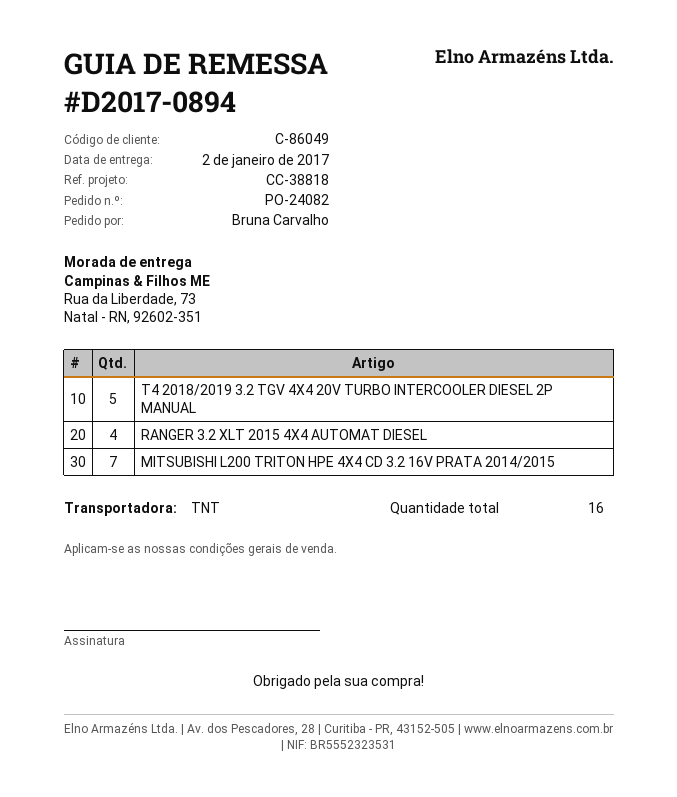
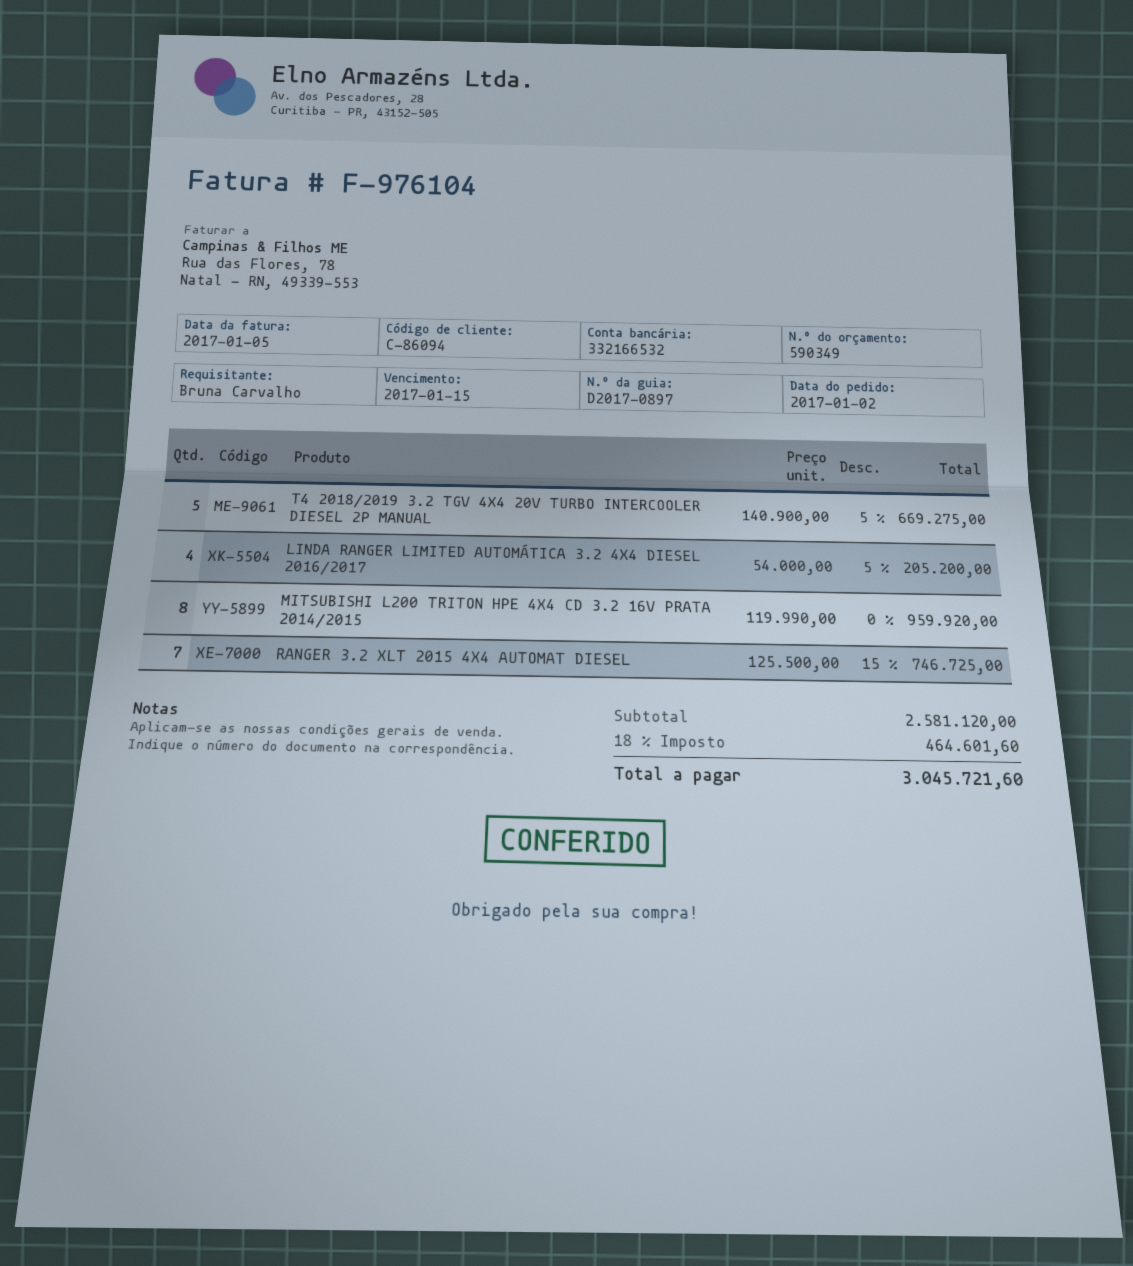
delivery note number: D2017-0894 -> D2017-0897
customer number: C-86049 -> C-86094
RANGER 3.2 XLT 2015 4X4 AUTOMAT DIESEL: 4 -> 7
MITSUBISHI L200 TRITON HPE 4X4 CD 3.2 16V PRATA 2014/2015: 7 -> 8
LINDA RANGER LIMITED AUTOMÁTICA 3.2 4X4 DIESEL 2016/2017: none -> 4

